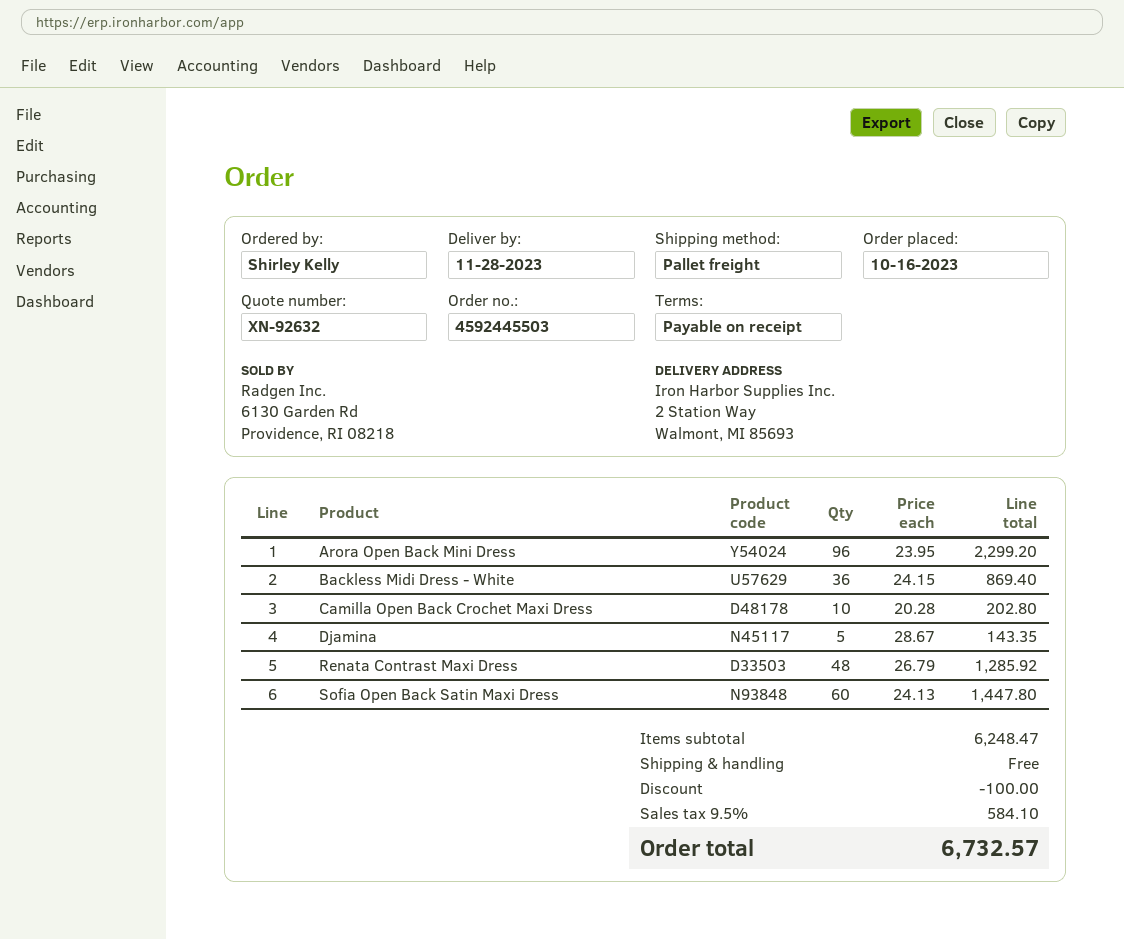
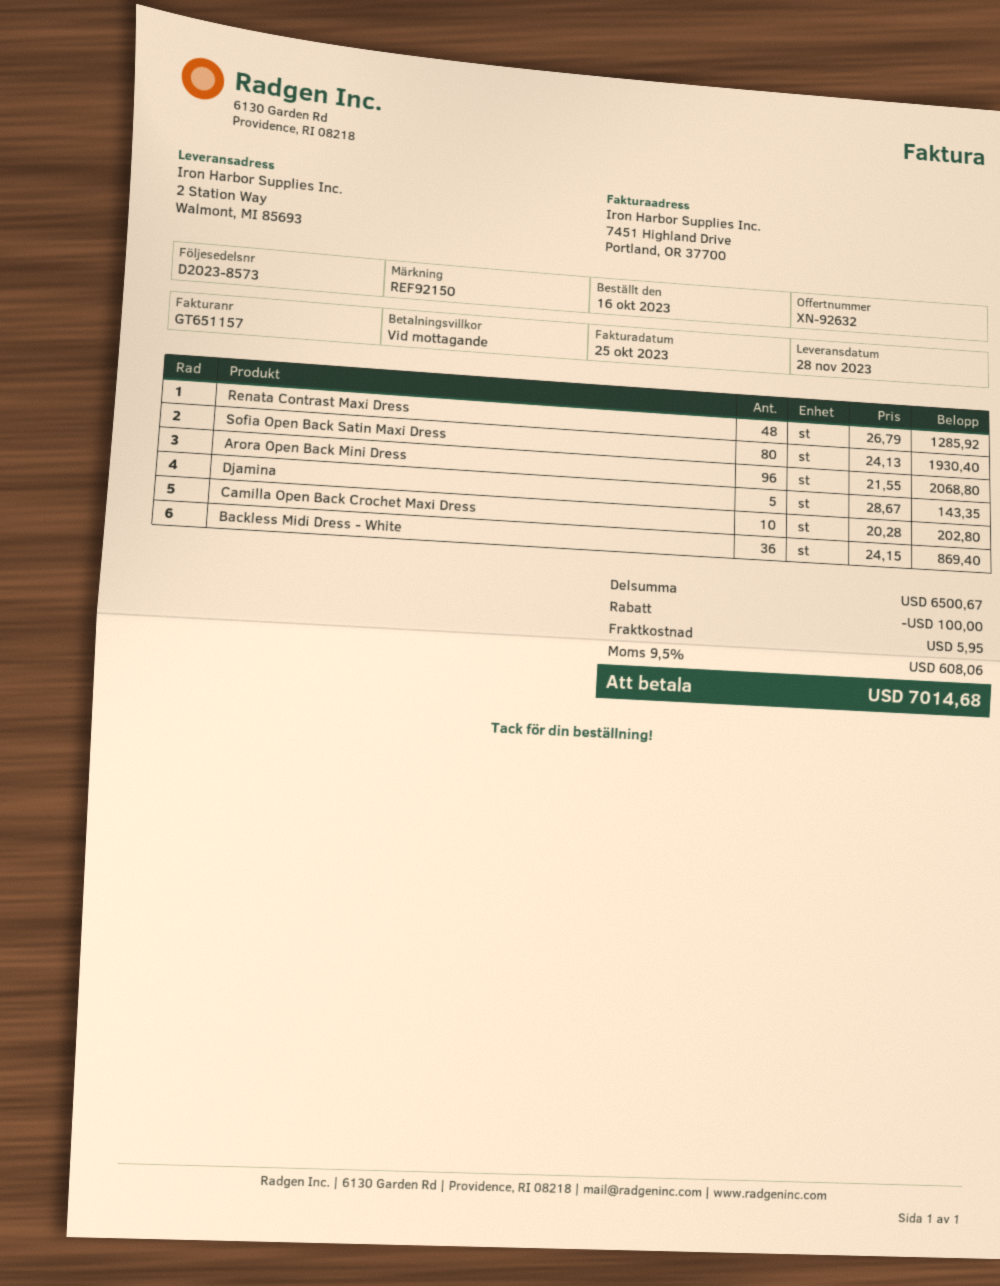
Arora Open Back Mini Dress: 96 x 23.95 = 2299.20 -> 96 x 21.55 = 2068.80
Sofia Open Back Satin Maxi Dress: 60 x 24.13 = 1447.80 -> 80 x 24.13 = 1930.40
subtotal: 6248.47 -> 6500.67
shipping: 0.00 -> 5.95
tax: 9.5% = 584.10 -> 9.5% = 608.06
total: 6732.57 -> 7014.68

